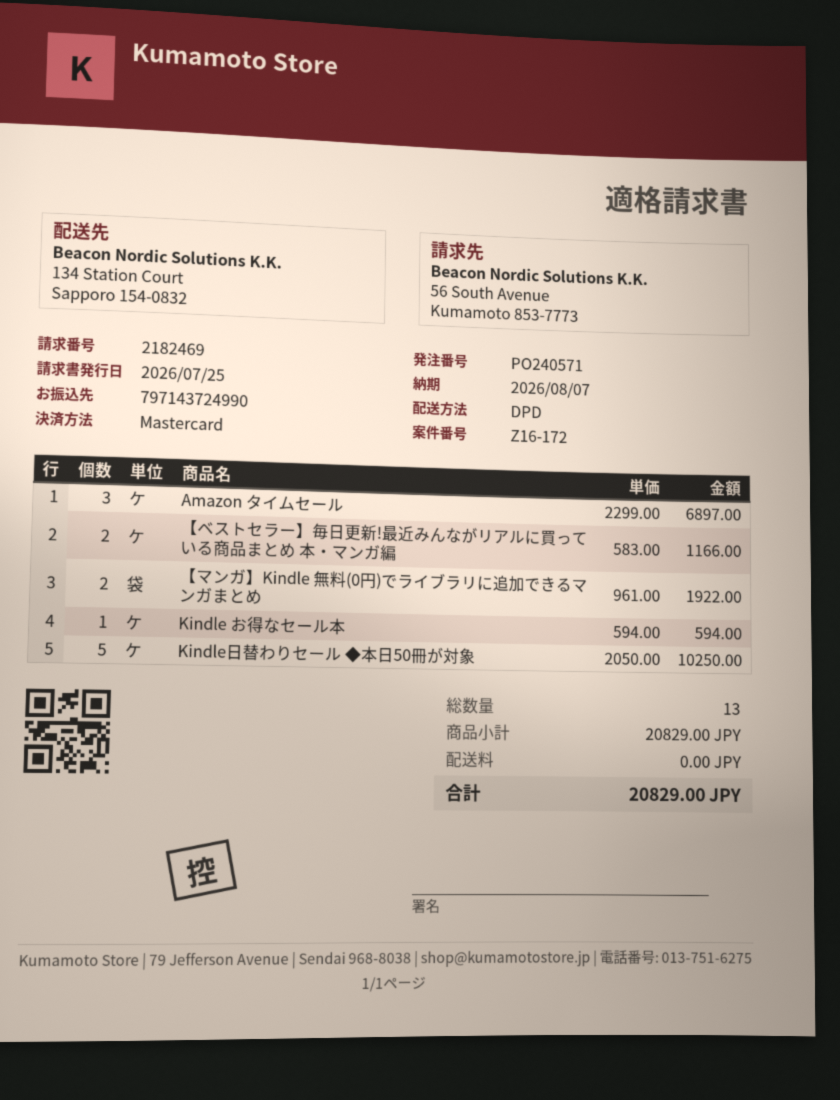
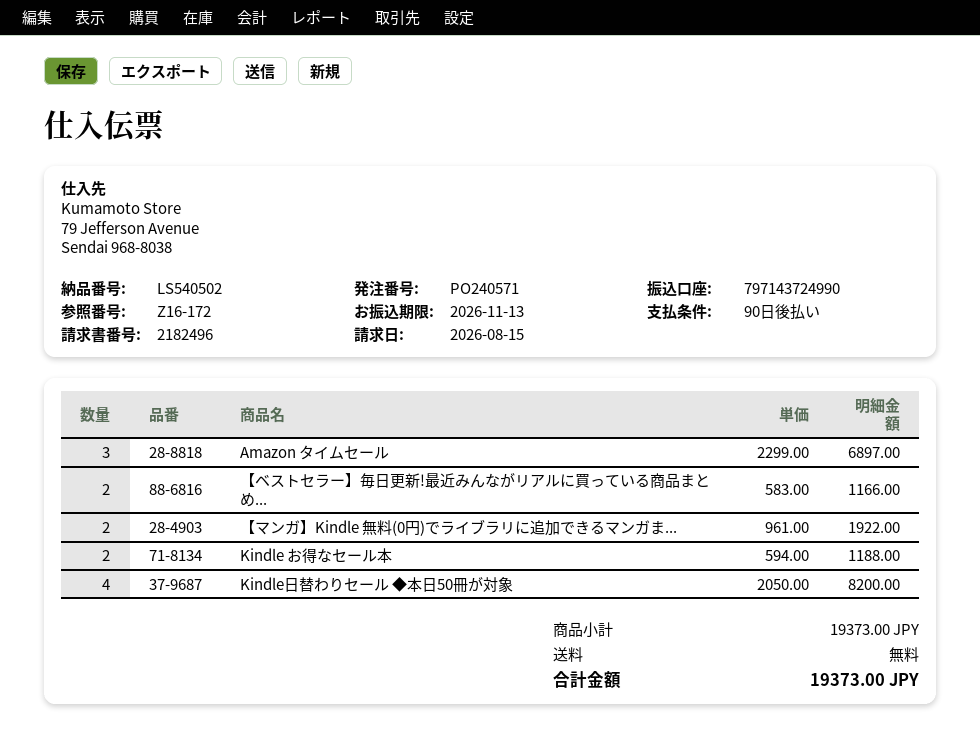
invoice number: 2182469 -> 2182496
invoice date: 2026-07-25 -> 2026-08-15
Kindle お得なセール本: 1 x 594.00 = 594.00 -> 2 x 594.00 = 1188.00
Kindle日替わりセール ◆本日50冊が対象: 5 x 2050.00 = 10250.00 -> 4 x 2050.00 = 8200.00
subtotal: 20829.00 -> 19373.00
total: 20829.00 -> 19373.00

